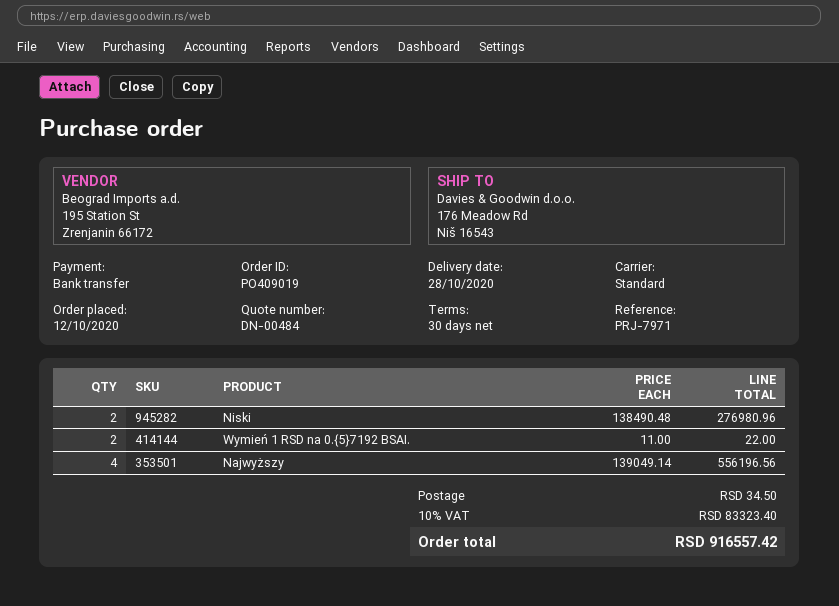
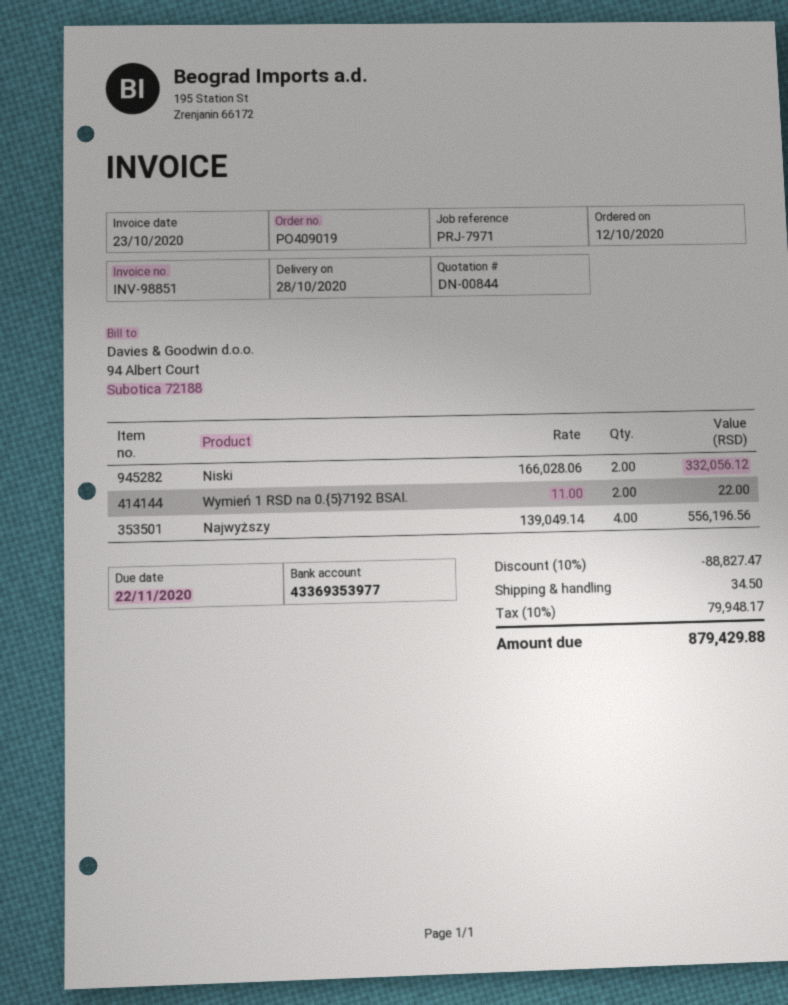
quote number: DN-00484 -> DN-00844
Niski: 2 x 138490.48 = 276980.96 -> 2 x 166028.06 = 332056.12
discount: none -> 10% = 88827.47
tax: 10% = 83323.40 -> 10% = 79948.17
total: 916557.42 -> 879429.88

